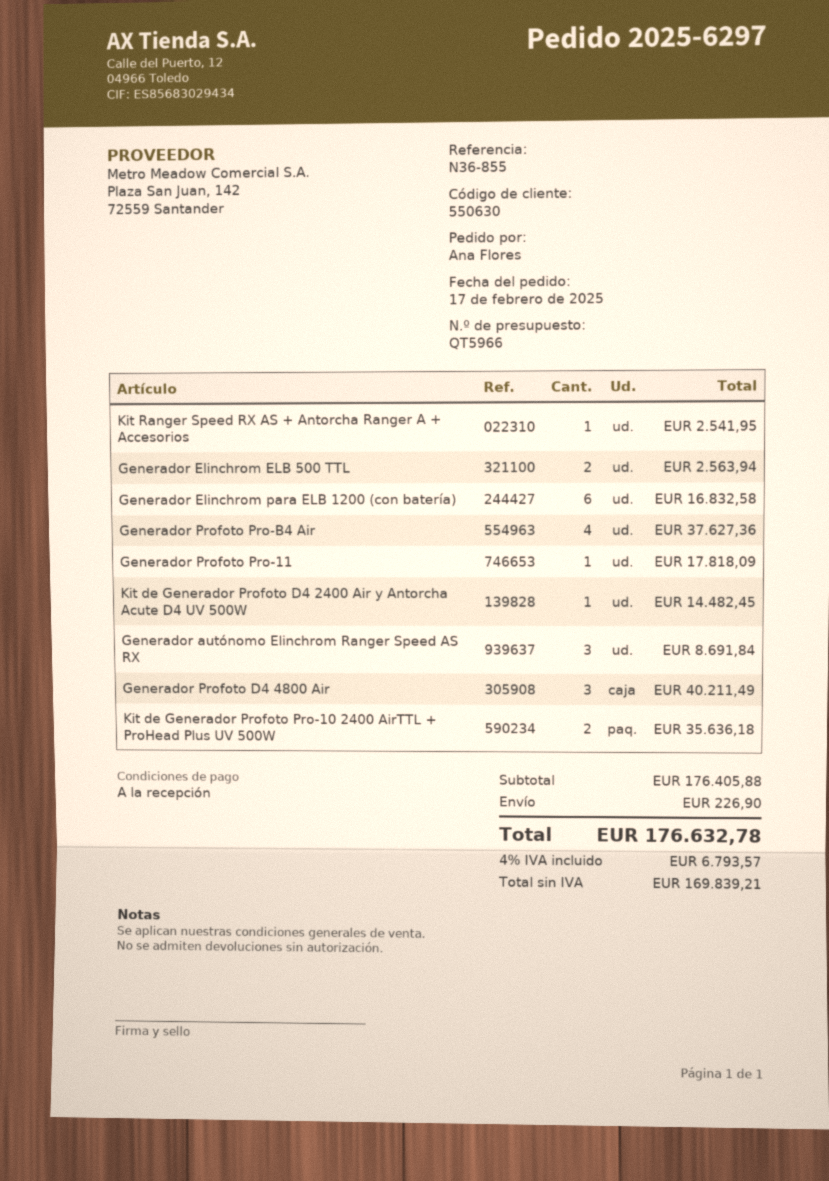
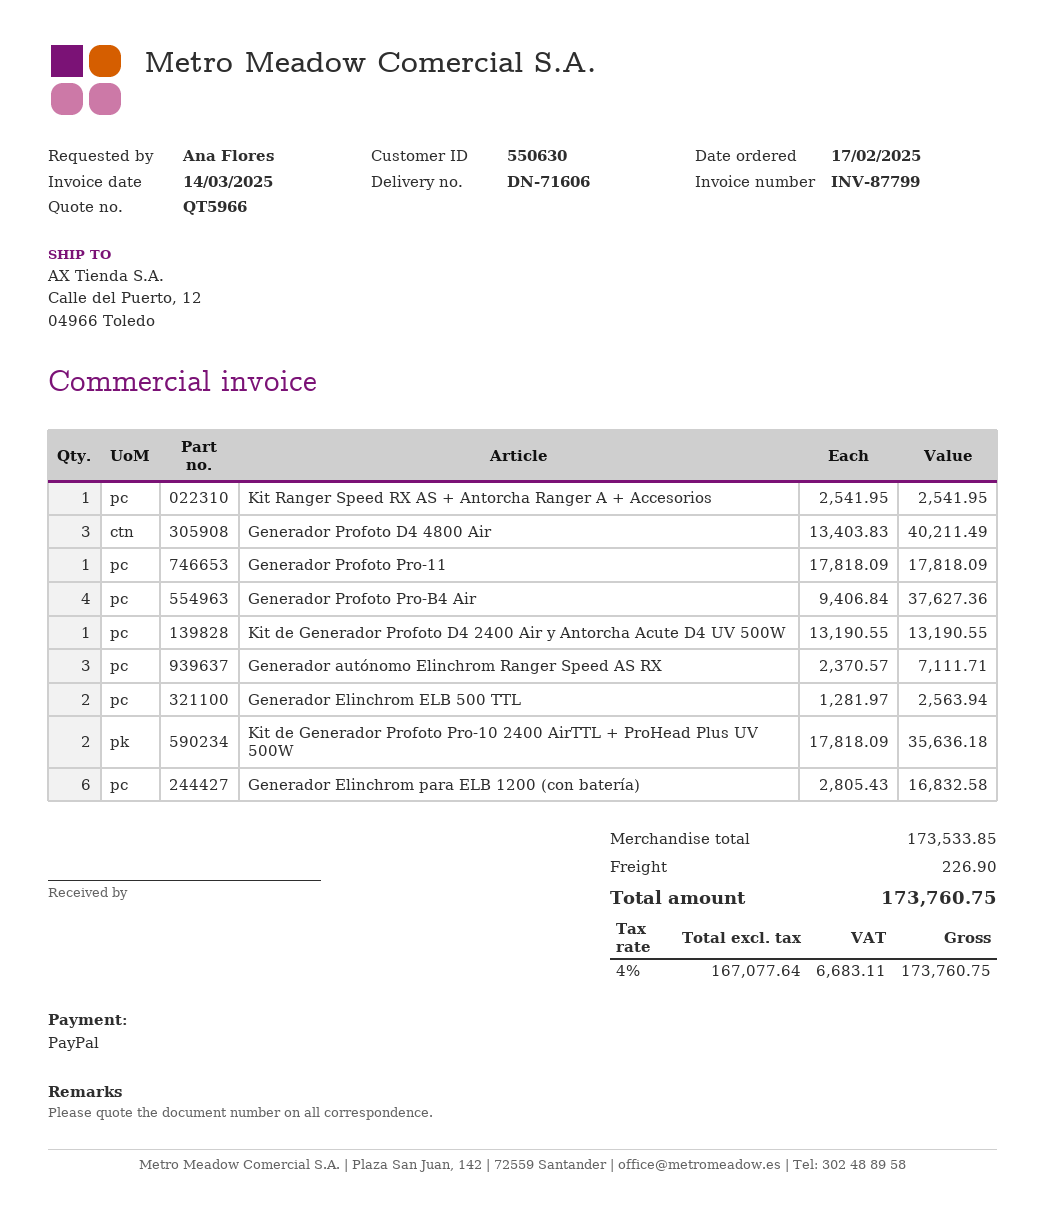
Kit de Generador Profoto D4 2400 Air y Antorcha Acute D4 UV 500W: 1 for 14482.45 -> 1 for 13190.55
Generador autónomo Elinchrom Ranger Speed AS RX: 3 for 8691.84 -> 3 for 7111.71
subtotal: 176405.88 -> 173533.85
net: 169839.21 -> 167077.64
tax: 4% = 6793.57 -> 4% = 6683.11
total: 176632.78 -> 173760.75

